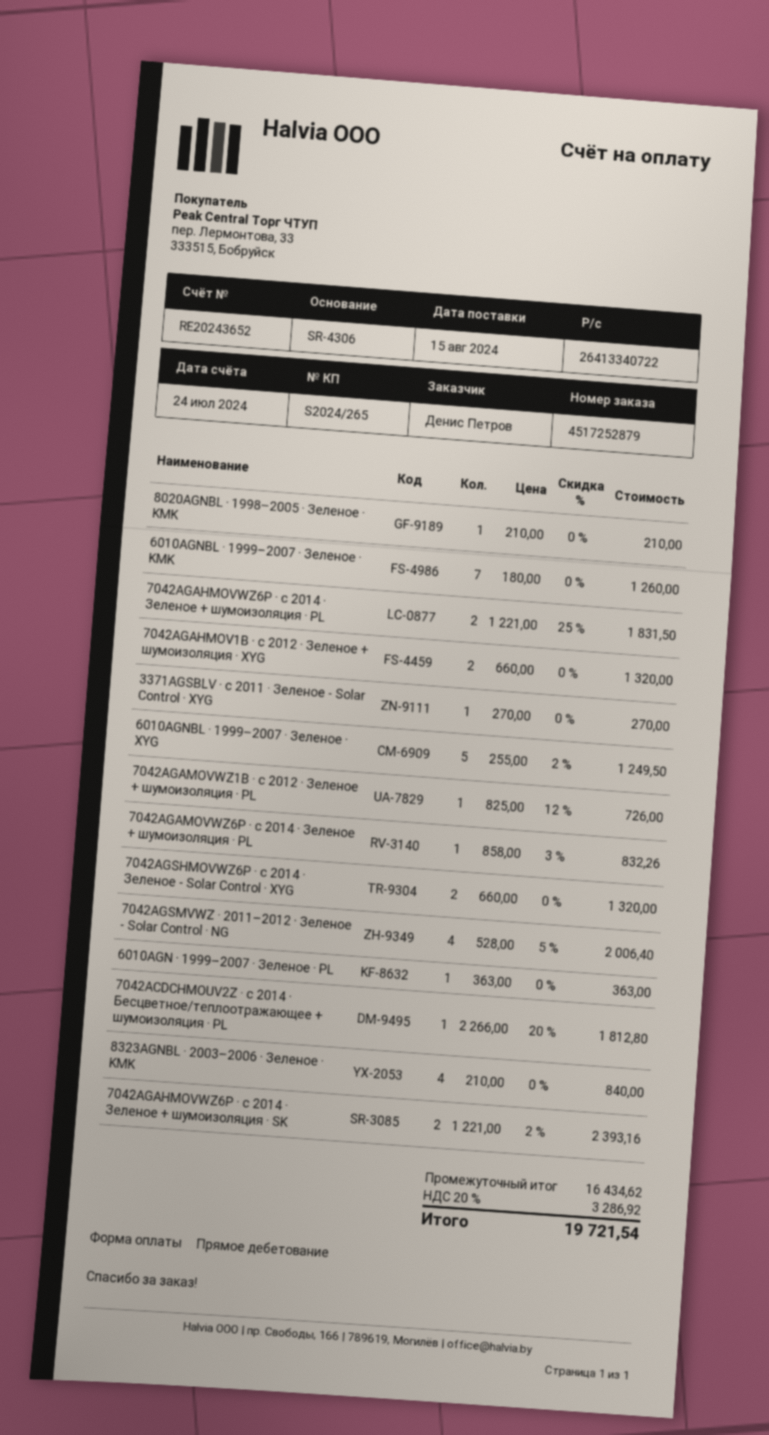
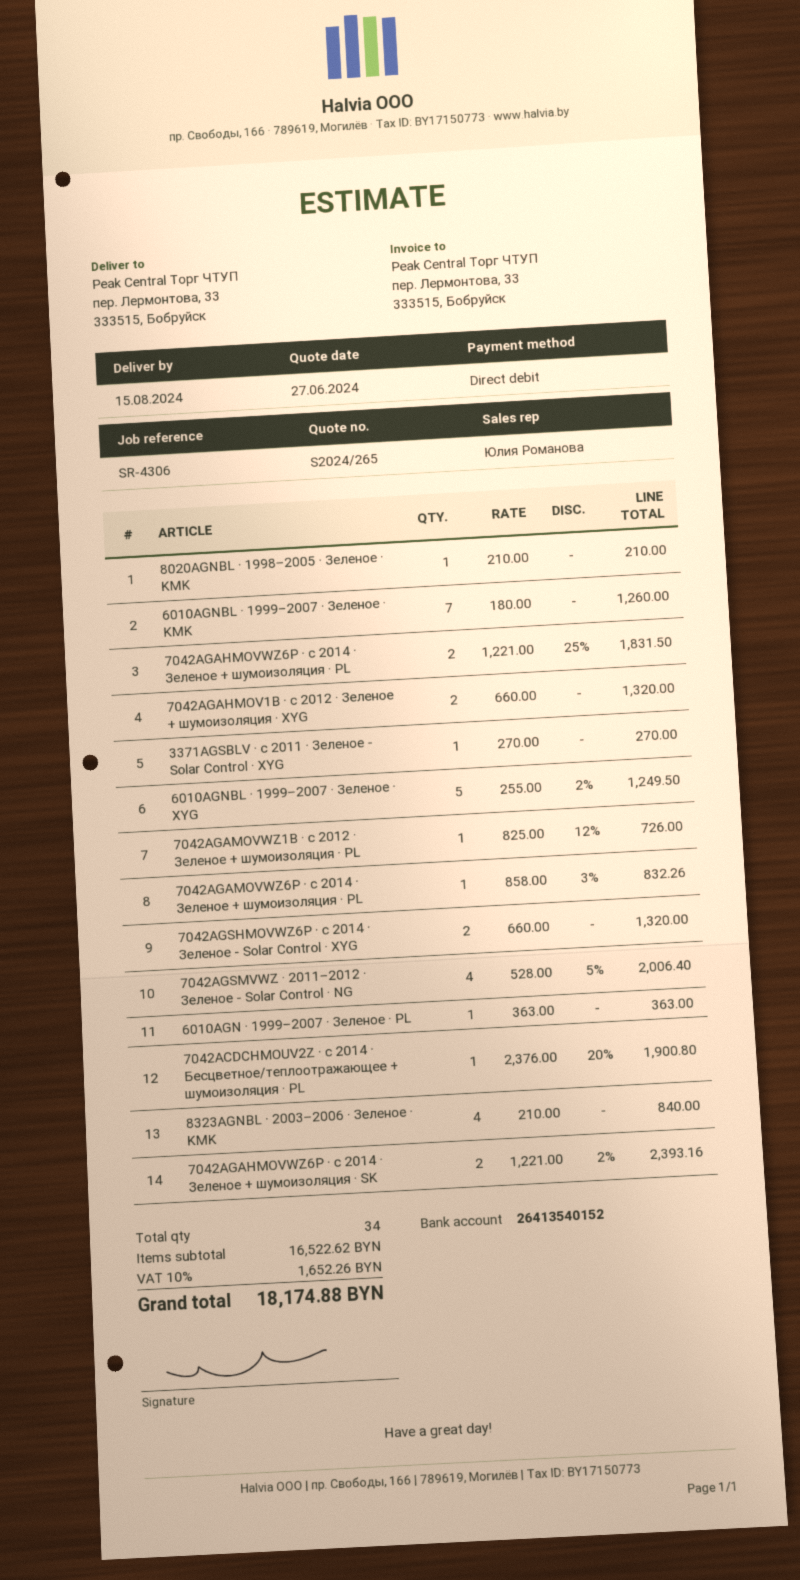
bank account: 26413340722 -> 26413540152
7042ACDCHMOUV2Z · с 2014 · Бесцветное/теплоотражающее + шумоизоляция · PL: 1 x 2266.00 - 20% = 1812.80 -> 1 x 2376.00 - 20% = 1900.80
subtotal: 16434.62 -> 16522.62
tax: 20% = 3286.92 -> 10% = 1652.26
total: 19721.54 -> 18174.88

